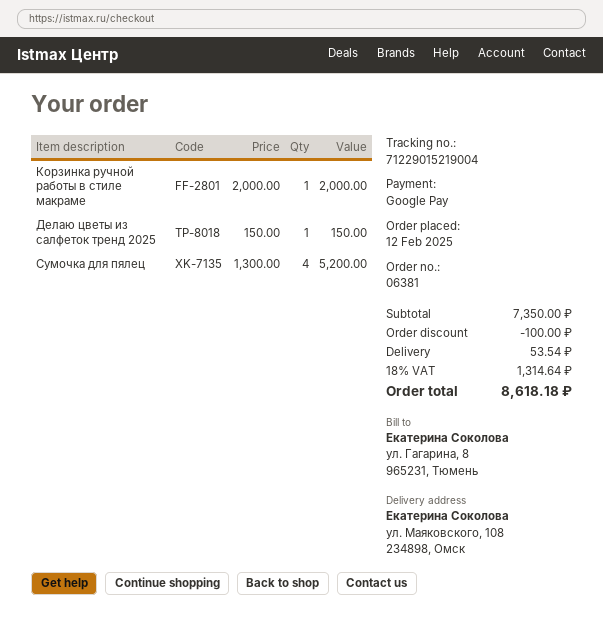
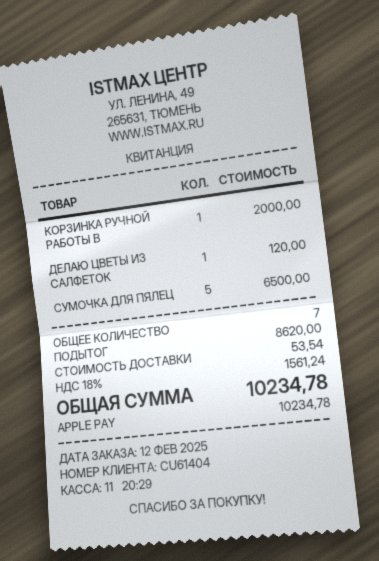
payment method: Google Pay -> Apple Pay
Делаю цветы из салфеток тренд 2025: 1 for 150.00 -> 1 for 120.00
Сумочка для пялец: 4 for 5200.00 -> 5 for 6500.00
subtotal: 7350.00 -> 8620.00
discount: 100.00 -> none
tax: 18% = 1314.64 -> 18% = 1561.24
total: 8618.18 -> 10234.78

